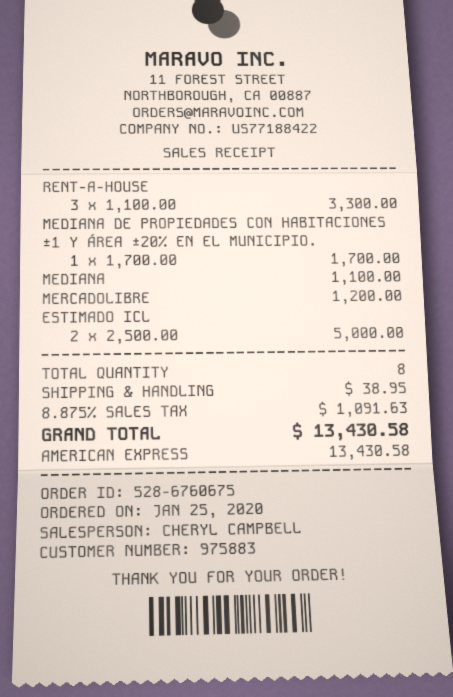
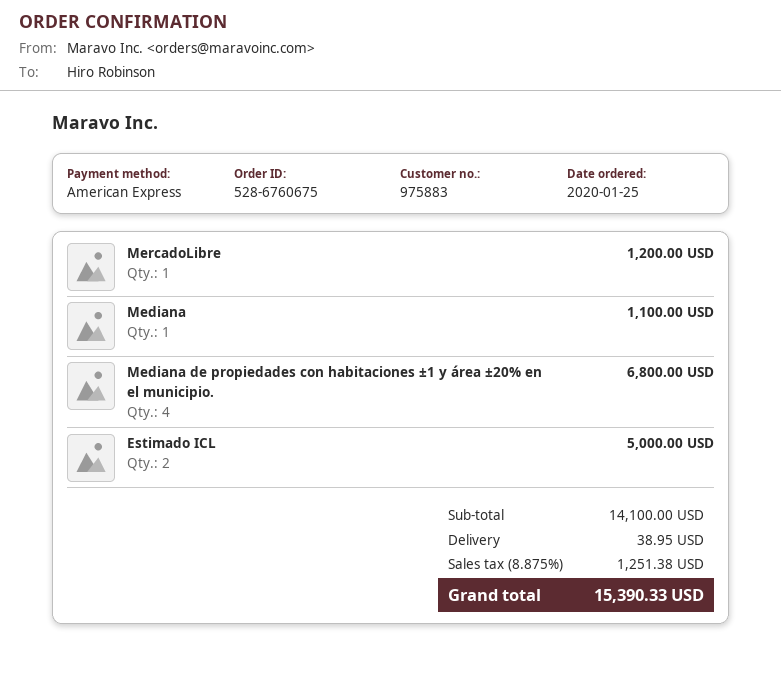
RENT-A-HOUSE: 3 for 3300.00 -> none
MEDIANA DE PROPIEDADES CON HABITACIONES ±1 Y ÁREA ±20% EN EL MUNICIPIO.: 1 for 1700.00 -> 4 for 6800.00
tax: 8.875% = 1091.63 -> 8.875% = 1251.38
total: 13430.58 -> 15390.33

